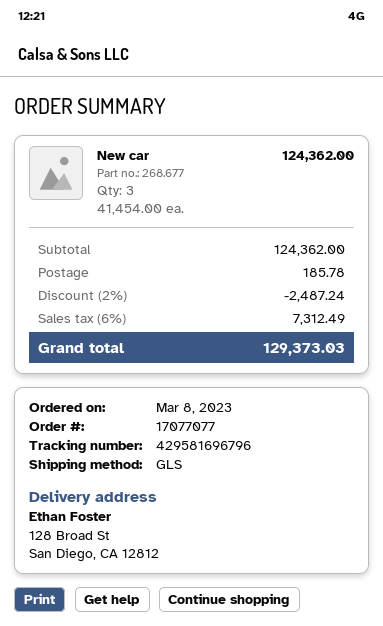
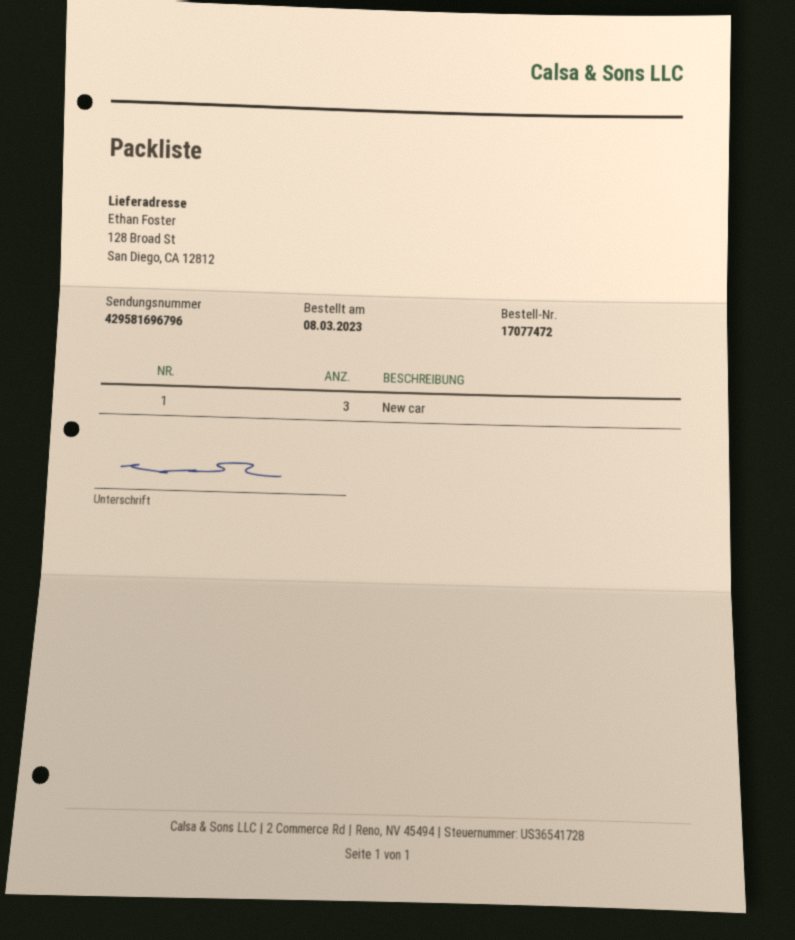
order number: 17077077 -> 17077472

